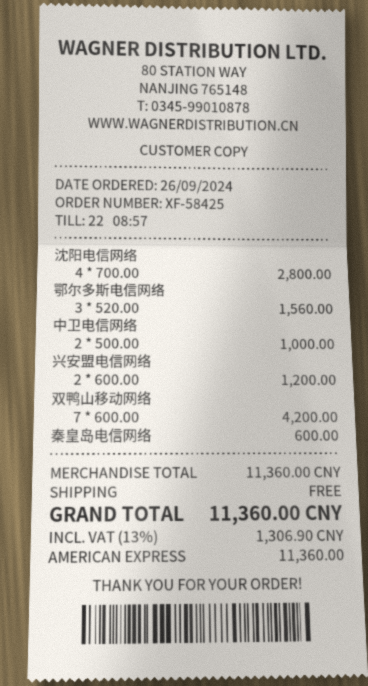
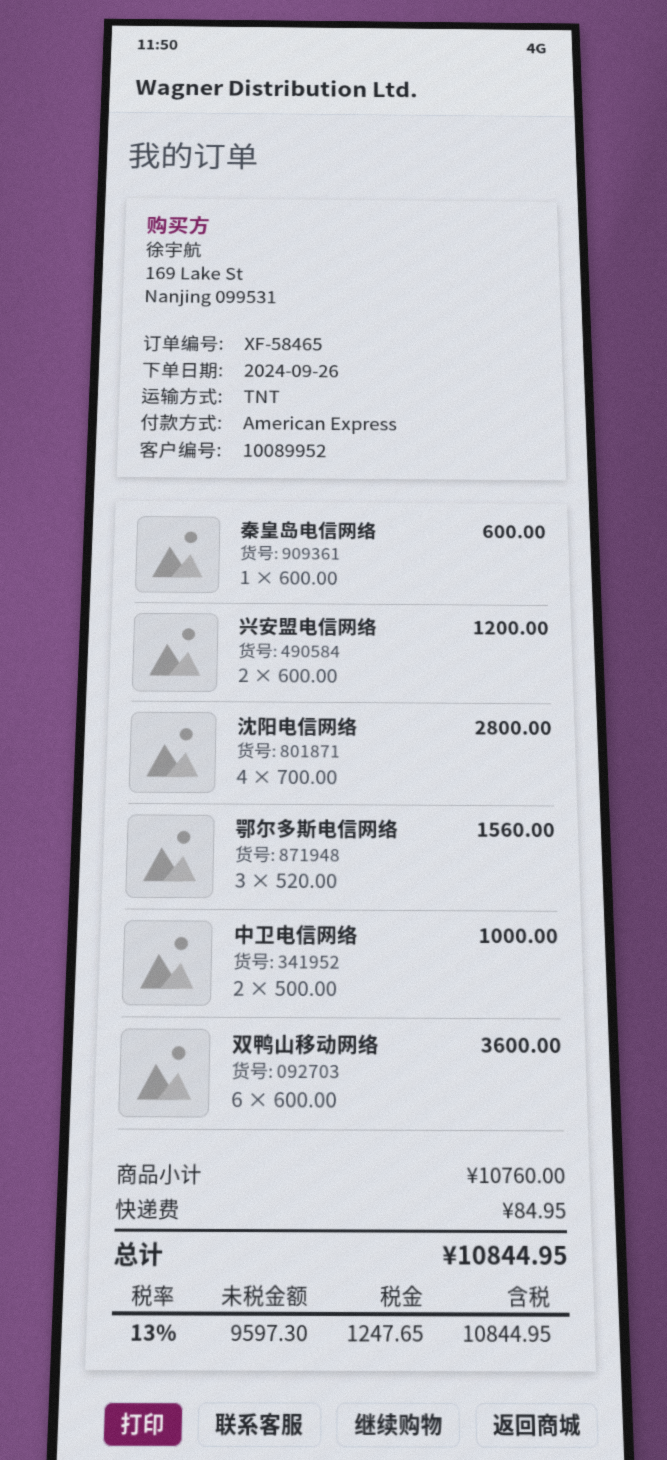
order number: XF-58425 -> XF-58465
双鸭山移动网络: 7 x 600.00 = 4200.00 -> 6 x 600.00 = 3600.00
subtotal: 11360.00 -> 10760.00
shipping: 0.00 -> 84.95
tax: 13% = 1306.90 -> 13% = 1247.65
total: 11360.00 -> 10844.95

